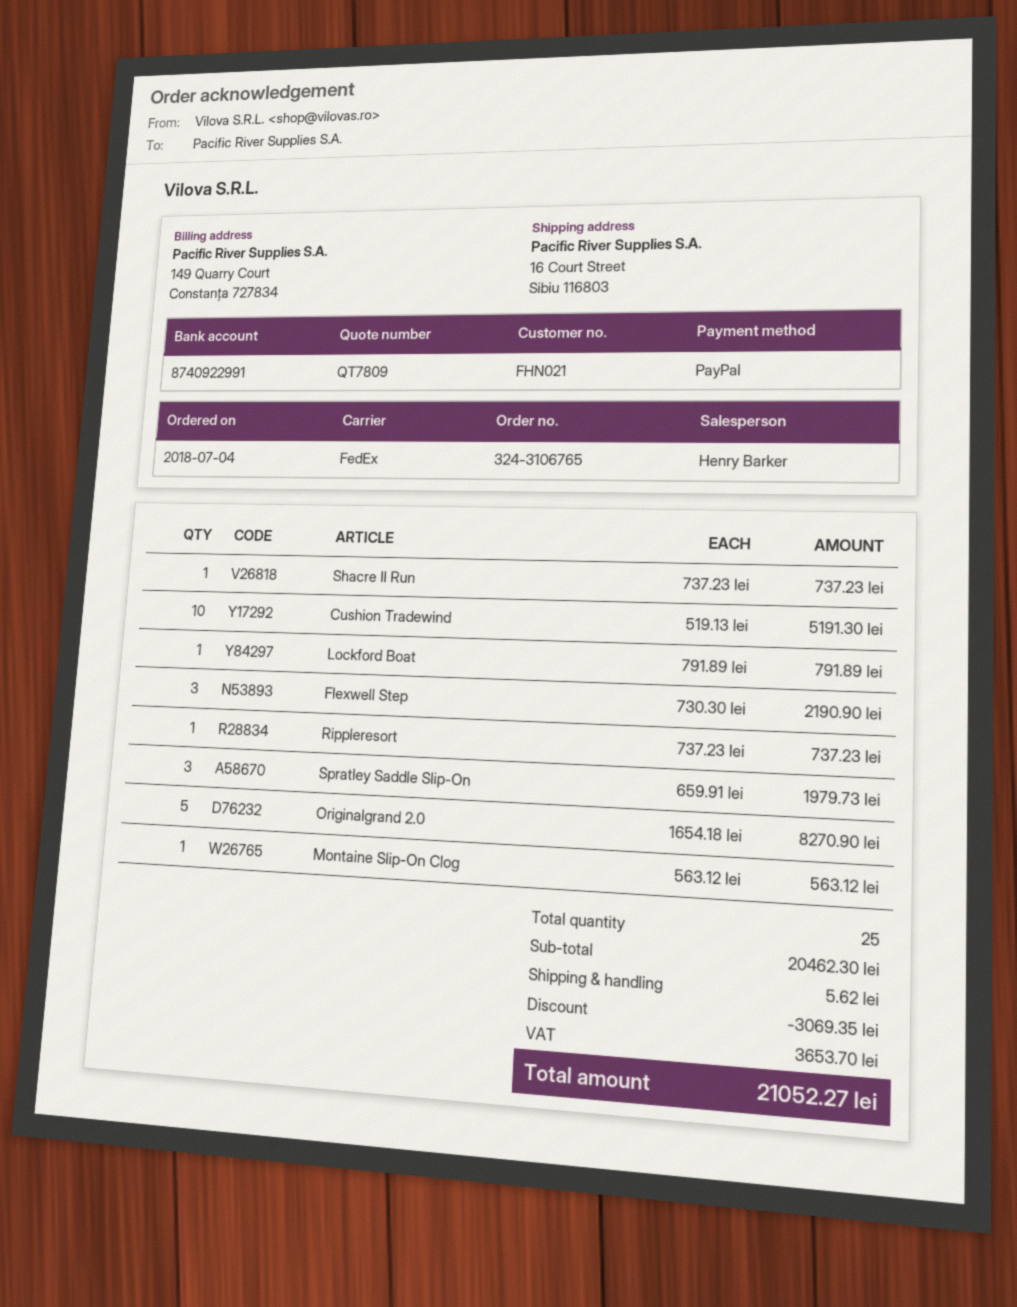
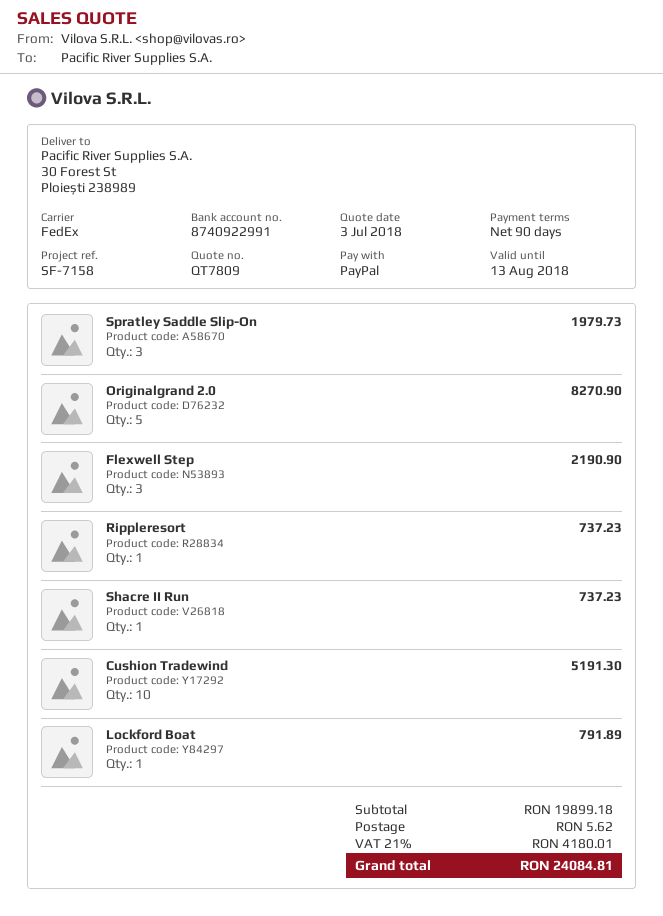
ship to: 16 Court Street, Sibiu 116803 -> 30 Forest St, Ploiești 238989
Montaine Slip-On Clog: 1 for 563.12 -> none
subtotal: 20462.30 -> 19899.18
discount: 3069.35 -> none
tax: 3653.70 -> 4180.01
total: 21052.27 -> 24084.81

